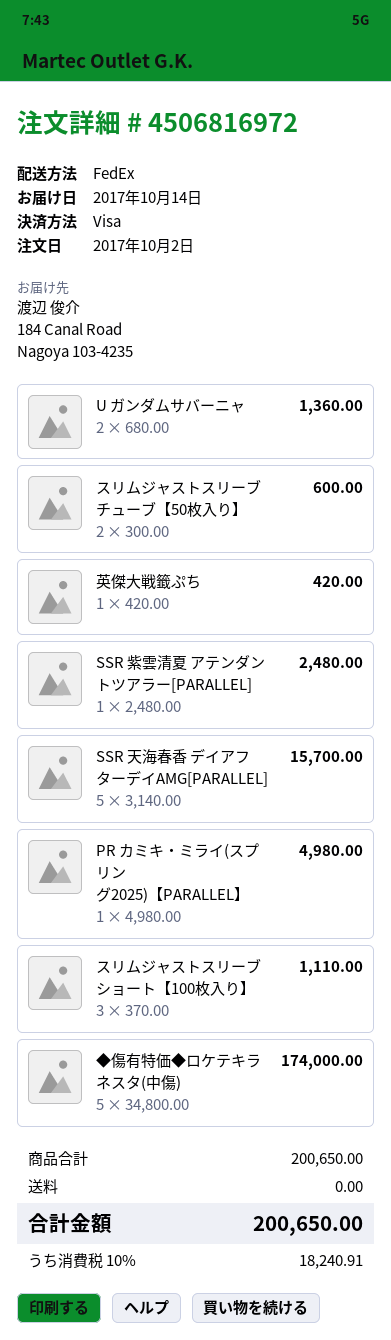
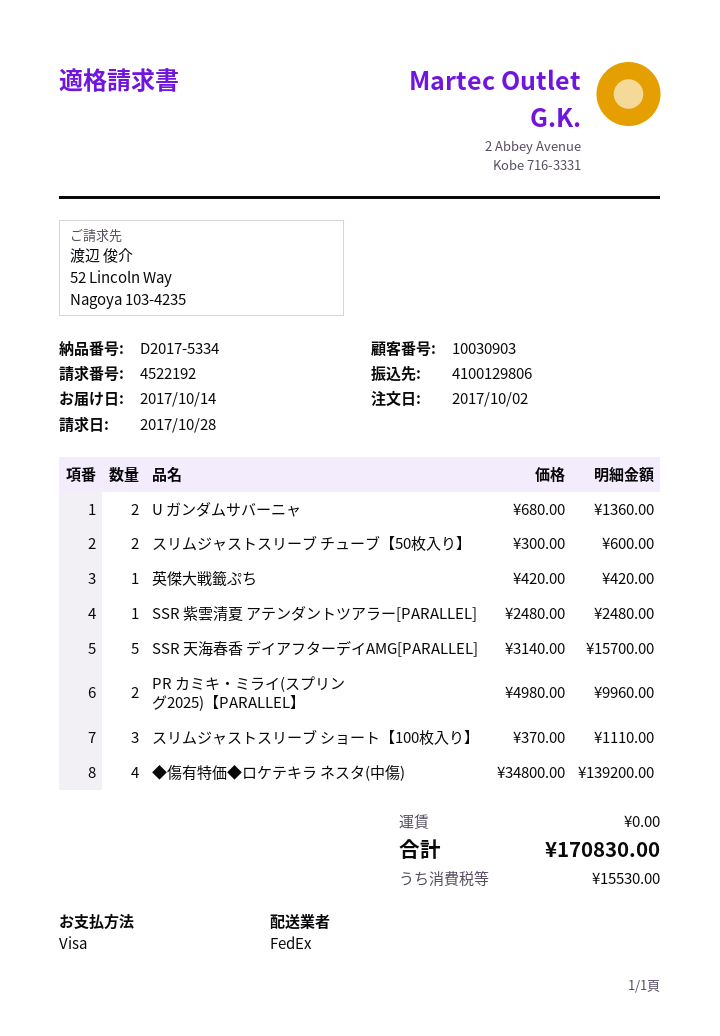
PR カミキ・ミライ(スプリング2025)【PARALLEL】: 1 x 4980.00 = 4980.00 -> 2 x 4980.00 = 9960.00
◆傷有特価◆ロケテキラ ネスタ(中傷): 5 x 34800.00 = 174000.00 -> 4 x 34800.00 = 139200.00
tax: 18240.91 -> 15530.00
total: 200650.00 -> 170830.00

